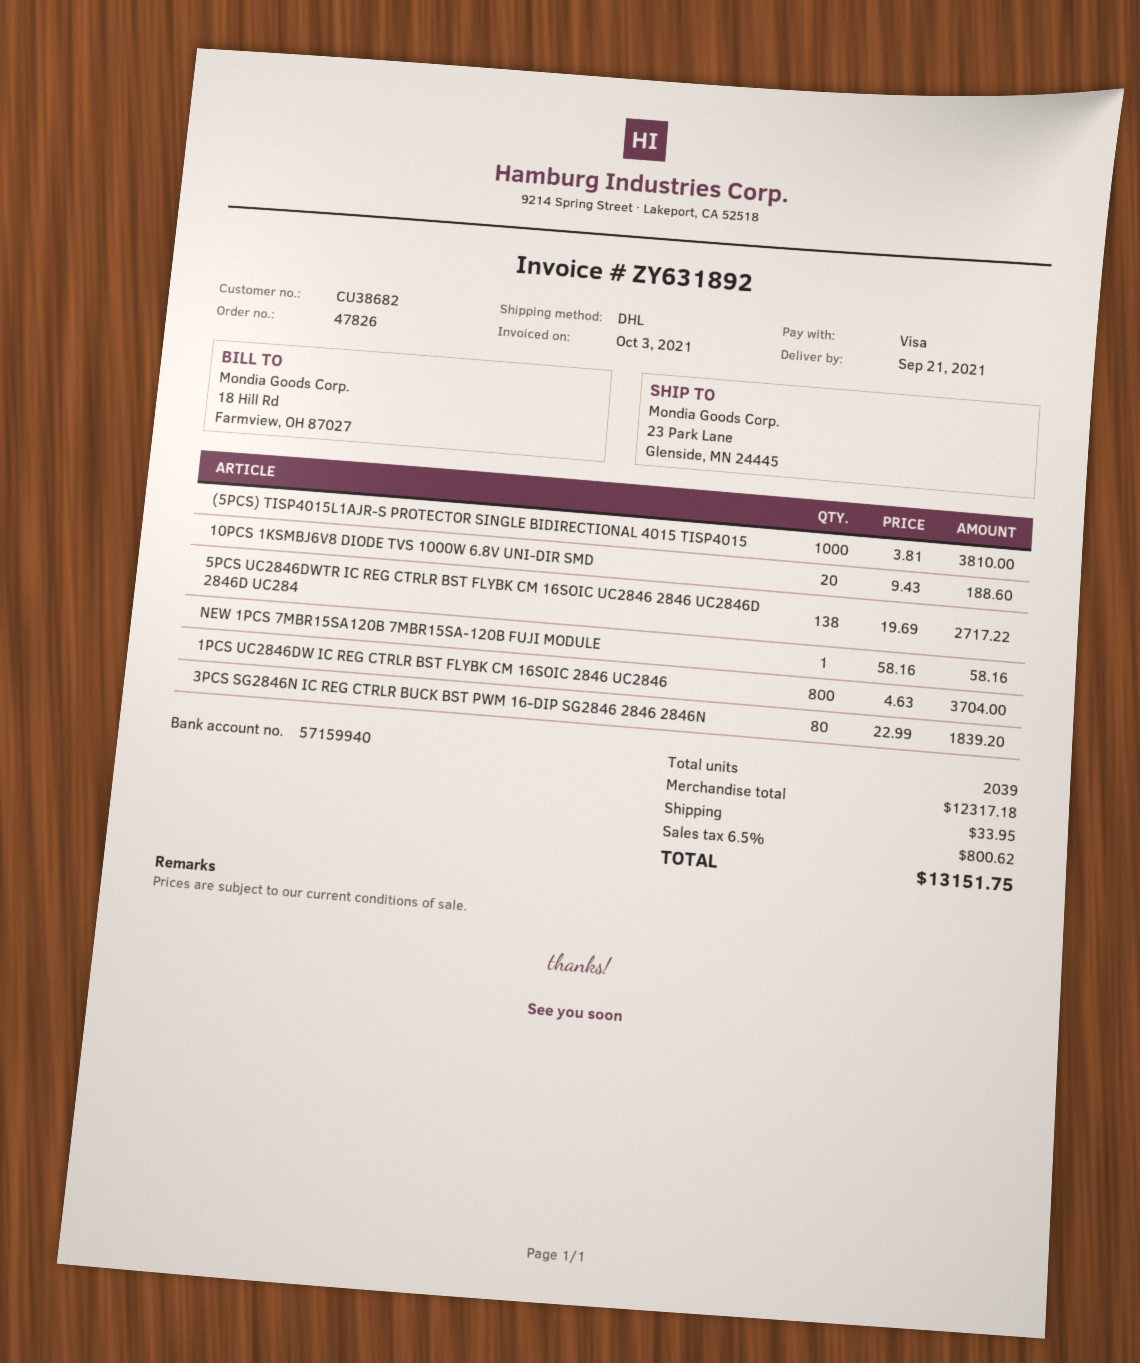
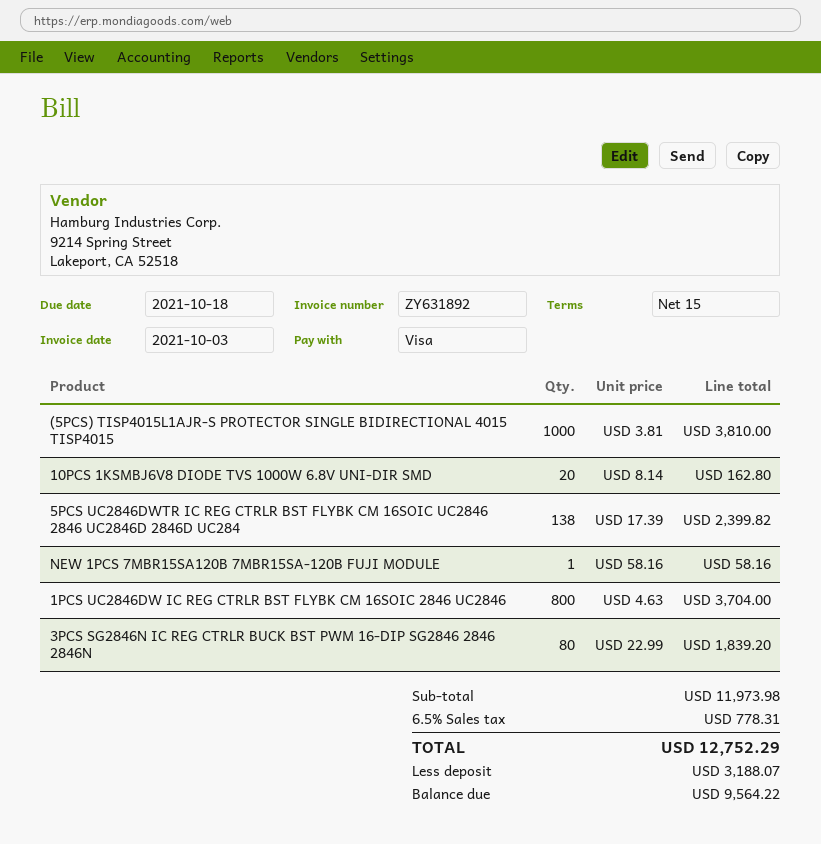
10PCS 1KSMBJ6V8 DIODE TVS 1000W 6.8V UNI-DIR SMD: 20 x 9.43 = 188.60 -> 20 x 8.14 = 162.80
5PCS UC2846DWTR IC REG CTRLR BST FLYBK CM 16SOIC UC2846 2846 UC2846D 2846D UC284: 138 x 19.69 = 2717.22 -> 138 x 17.39 = 2399.82
subtotal: 12317.18 -> 11973.98
shipping: 33.95 -> none
tax: 6.5% = 800.62 -> 6.5% = 778.31
total: 13151.75 -> 12752.29

